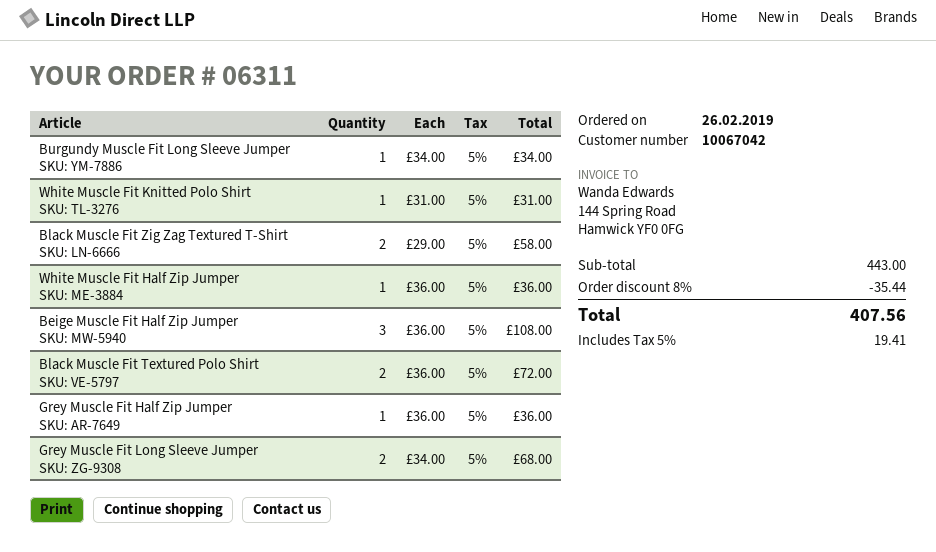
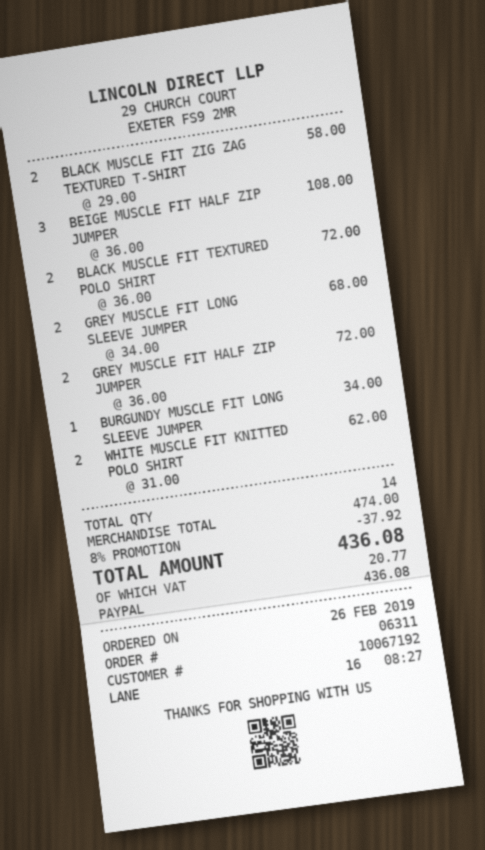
customer number: 10067042 -> 10067192
White Muscle Fit Knitted Polo Shirt: 1 x 31.00 = 31.00 -> 2 x 31.00 = 62.00
White Muscle Fit Half Zip Jumper: 1 x 36.00 = 36.00 -> none
Grey Muscle Fit Half Zip Jumper: 1 x 36.00 = 36.00 -> 2 x 36.00 = 72.00
subtotal: 443.00 -> 474.00
discount: 8% = 35.44 -> 8% = 37.92
tax: 19.41 -> 20.77
total: 407.56 -> 436.08

